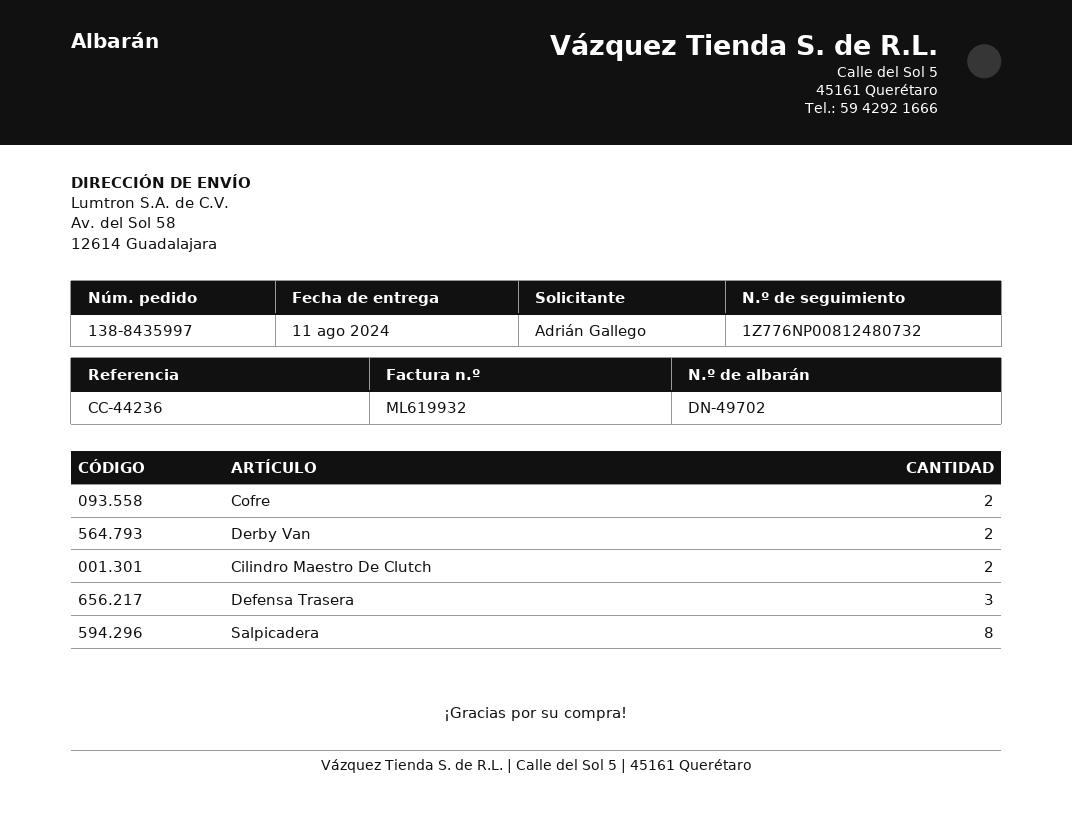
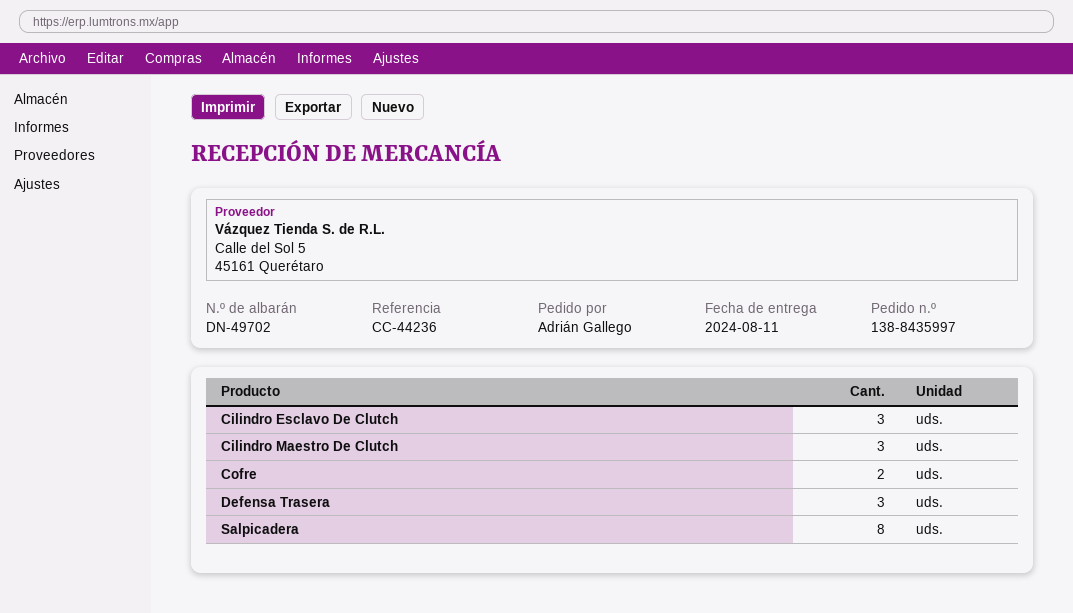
Derby Van: 2 -> none
Cilindro Maestro De Clutch: 2 -> 3
Cilindro Esclavo De Clutch: none -> 3

